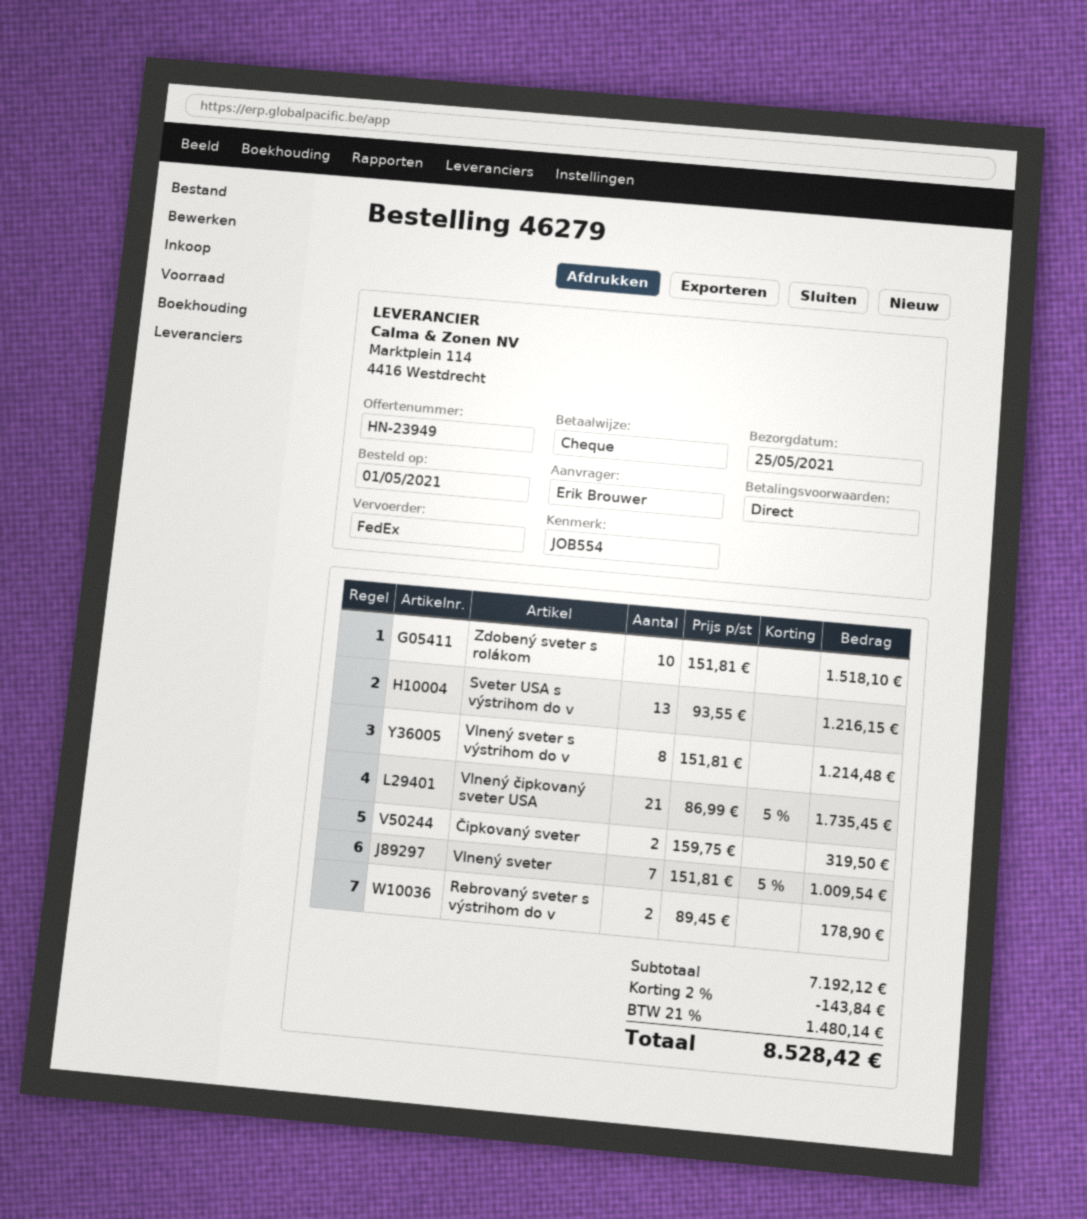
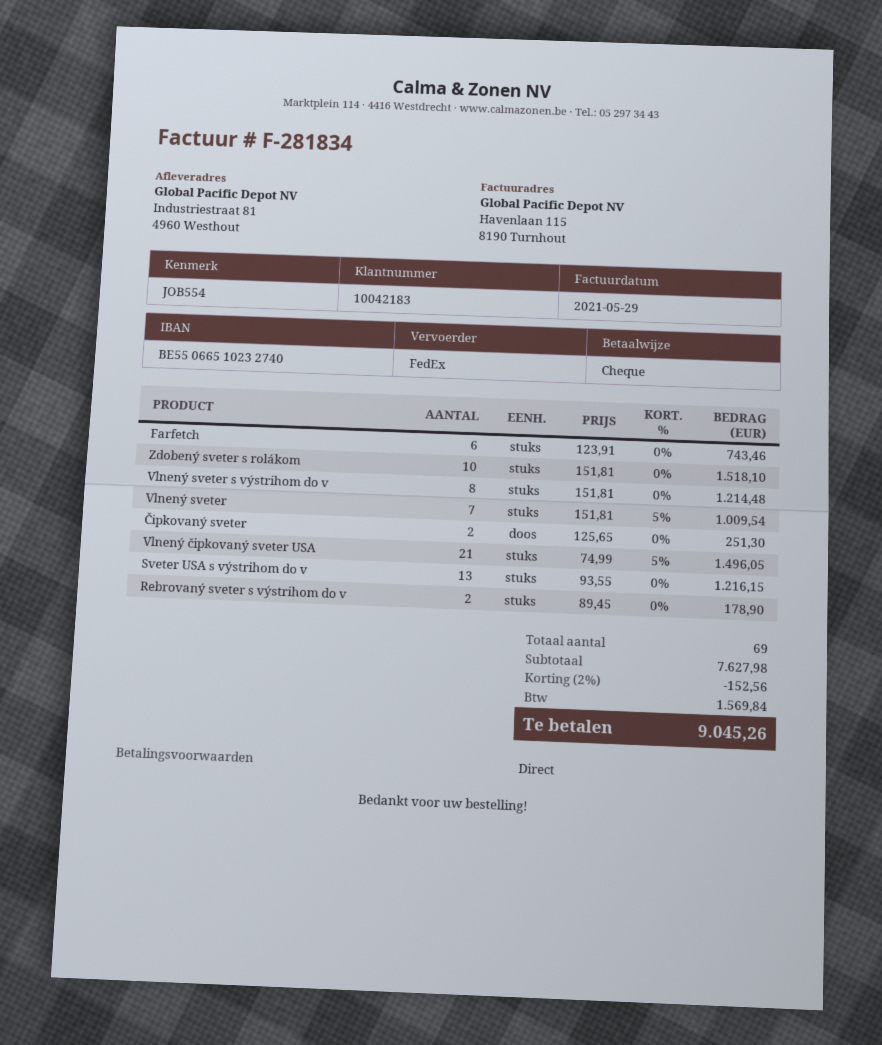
Vlnený čipkovaný sveter USA: 21 x 86.99 - 5% = 1735.45 -> 21 x 74.99 - 5% = 1496.05
Čipkovaný sveter: 2 x 159.75 = 319.50 -> 2 x 125.65 = 251.30
Farfetch: none -> 6 x 123.91 = 743.46
subtotal: 7192.12 -> 7627.98
discount: 2% = 143.84 -> 2% = 152.56
tax: 1480.14 -> 1569.84
total: 8528.42 -> 9045.26

